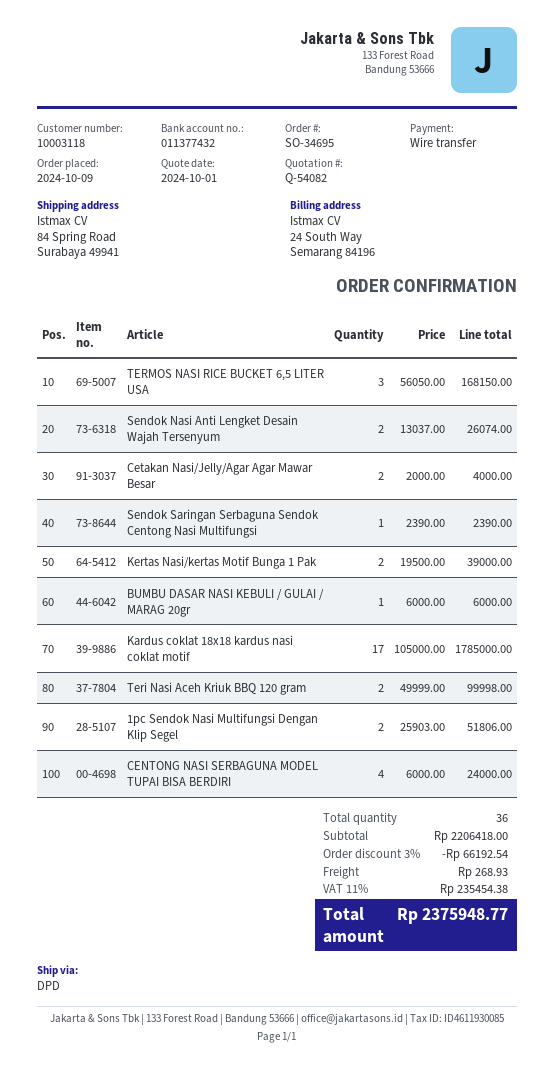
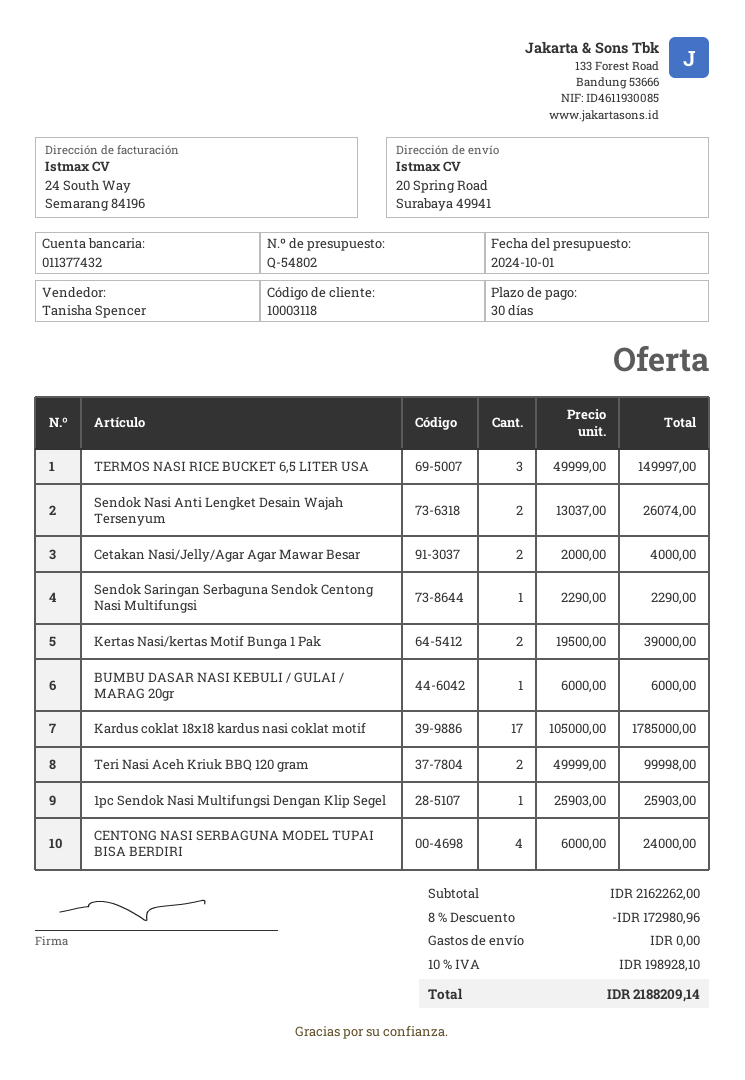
quote number: Q-54082 -> Q-54802
ship to: 84 Spring Road, Surabaya 49941 -> 20 Spring Road, Surabaya 49941
TERMOS NASI RICE BUCKET 6,5 LITER USA: 3 x 56050.00 = 168150.00 -> 3 x 49999.00 = 149997.00
Sendok Saringan Serbaguna Sendok Centong Nasi Multifungsi: 1 x 2390.00 = 2390.00 -> 1 x 2290.00 = 2290.00
1pc Sendok Nasi Multifungsi Dengan Klip Segel: 2 x 25903.00 = 51806.00 -> 1 x 25903.00 = 25903.00
subtotal: 2206418.00 -> 2162262.00
discount: 3% = 66192.54 -> 8% = 172980.96
shipping: 268.93 -> 0.00
tax: 11% = 235454.38 -> 10% = 198928.10
total: 2375948.77 -> 2188209.14

